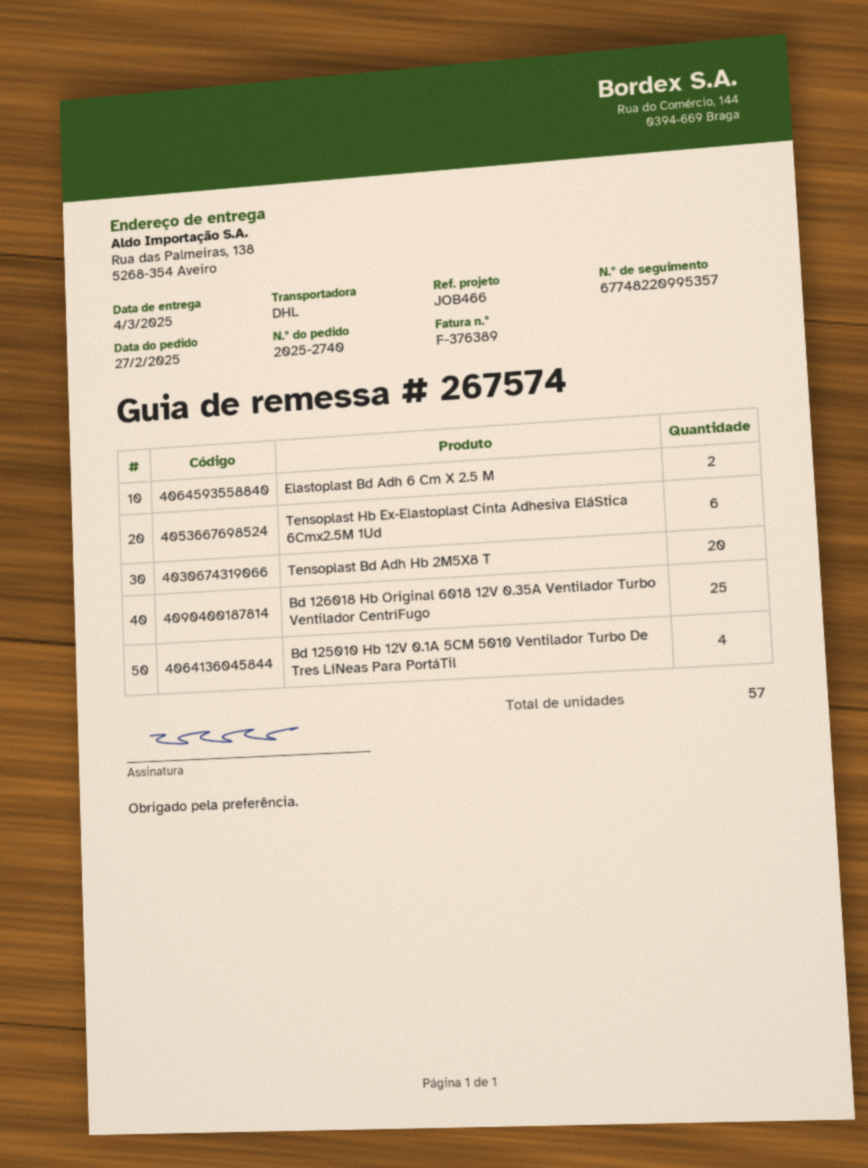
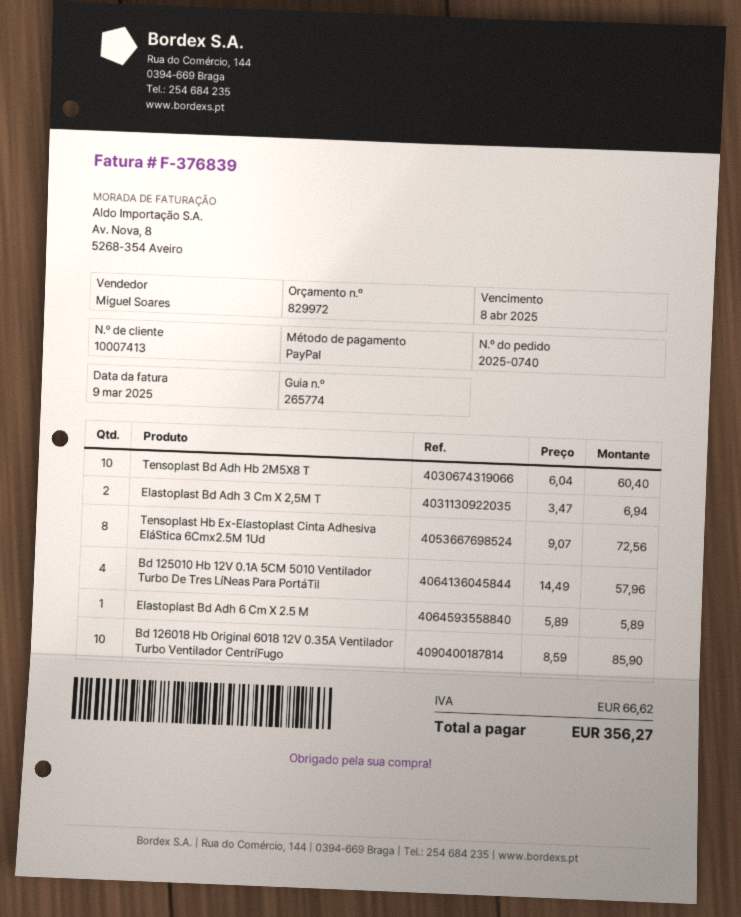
order number: 2025-2740 -> 2025-0740
delivery note number: 267574 -> 265774
invoice number: F-376389 -> F-376839
Elastoplast Bd Adh 6 Cm X 2.5 M: 2 -> 1
Tensoplast Hb Ex-Elastoplast Cinta Adhesiva EláStica 6Cmx2.5M 1Ud: 6 -> 8
Tensoplast Bd Adh Hb 2M5X8 T: 20 -> 10
Bd 126018 Hb Original 6018 12V 0.35A Ventilador Turbo Ventilador CentríFugo: 25 -> 10
Elastoplast Bd Adh 3 Cm X 2,5M T: none -> 2

